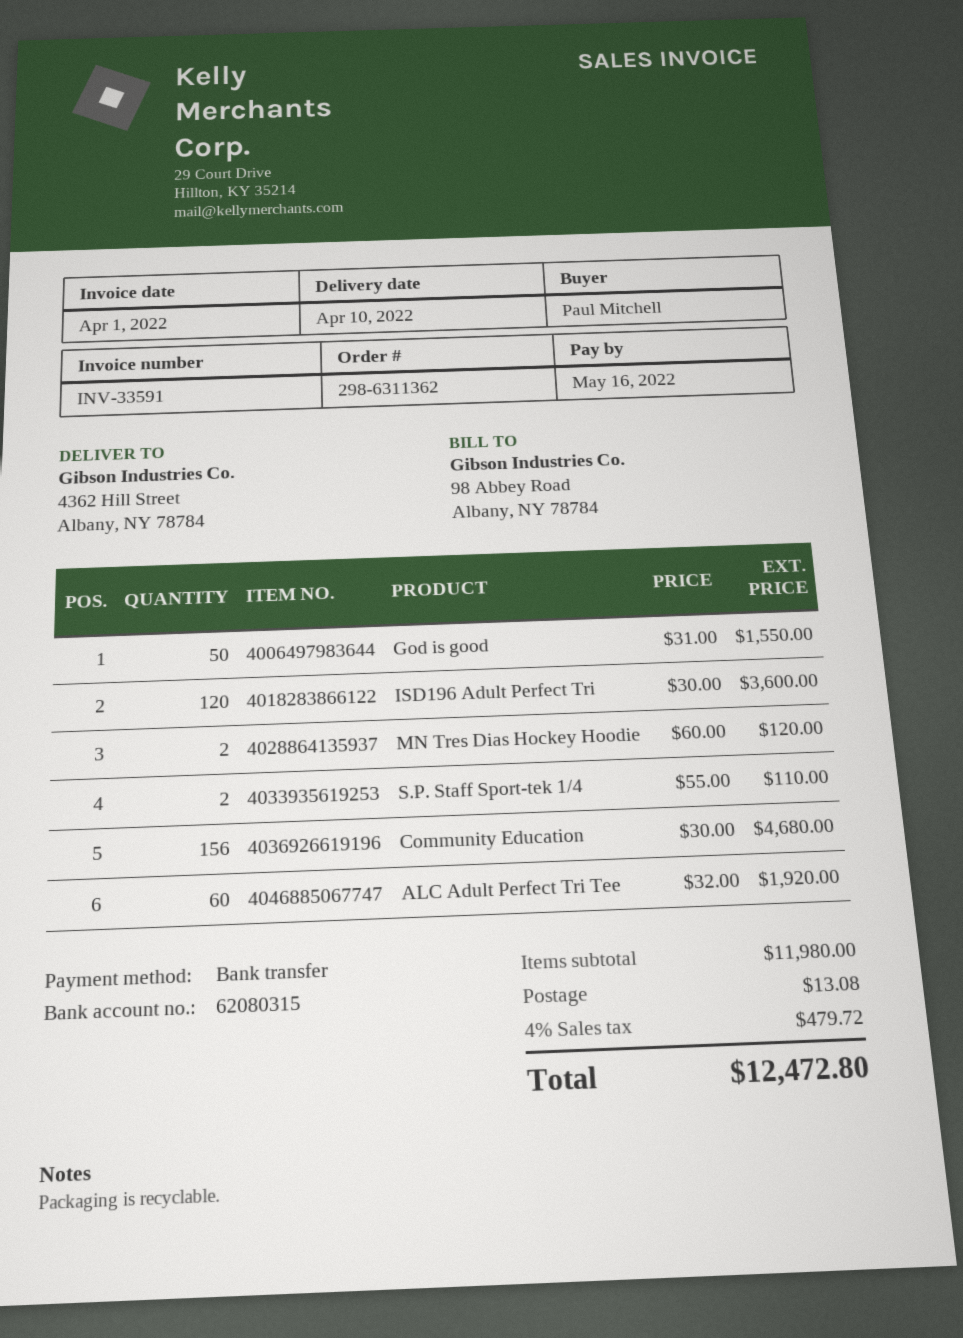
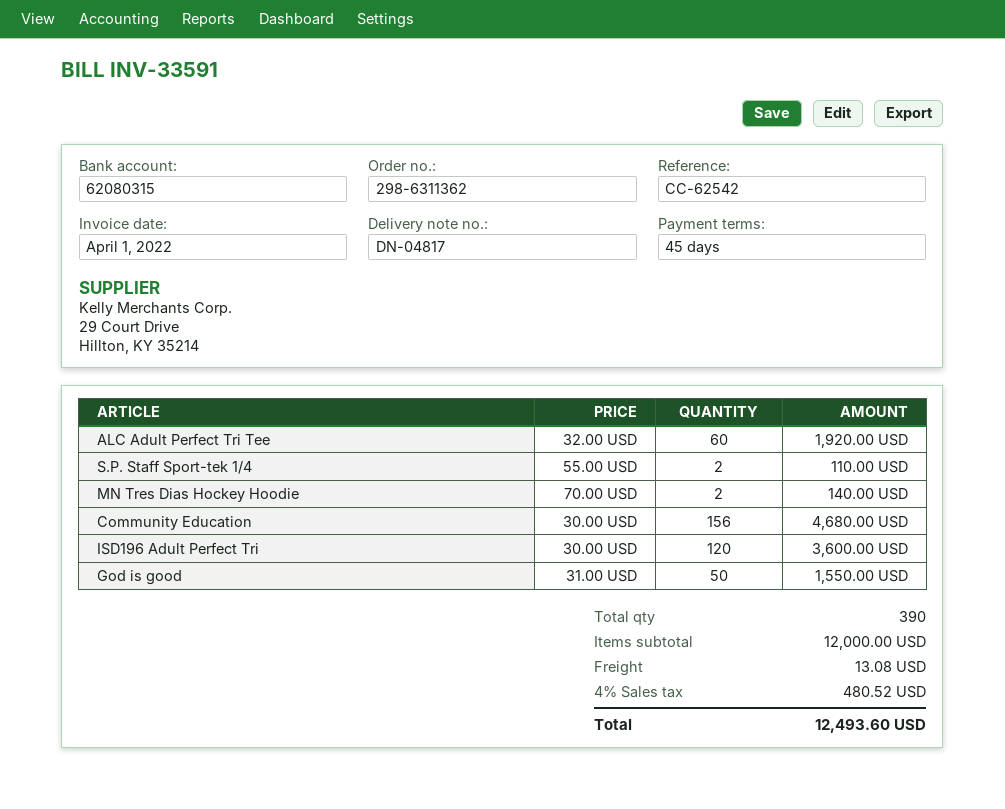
MN Tres Dias Hockey Hoodie: 2 x 60.00 = 120.00 -> 2 x 70.00 = 140.00
subtotal: 11980.00 -> 12000.00
tax: 4% = 479.72 -> 4% = 480.52
total: 12472.80 -> 12493.60

